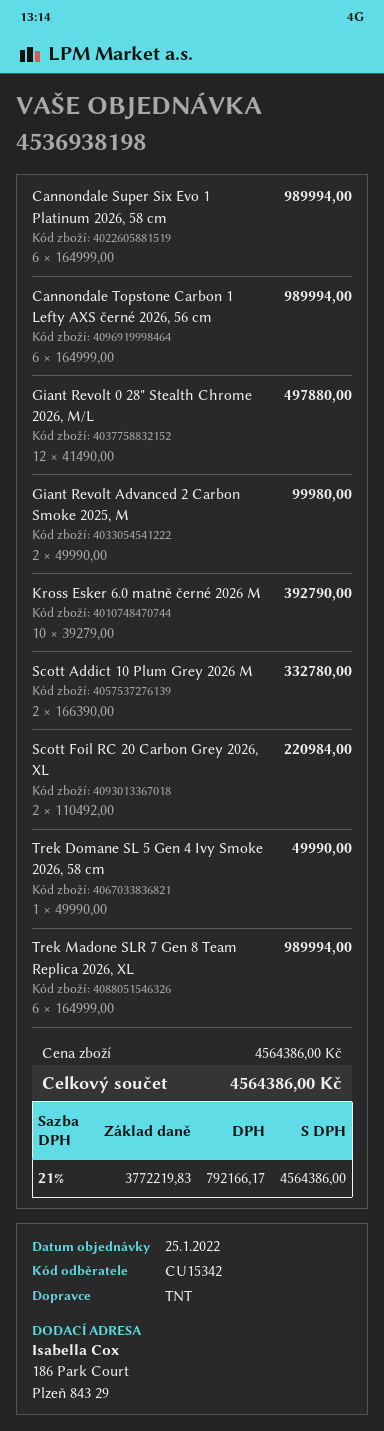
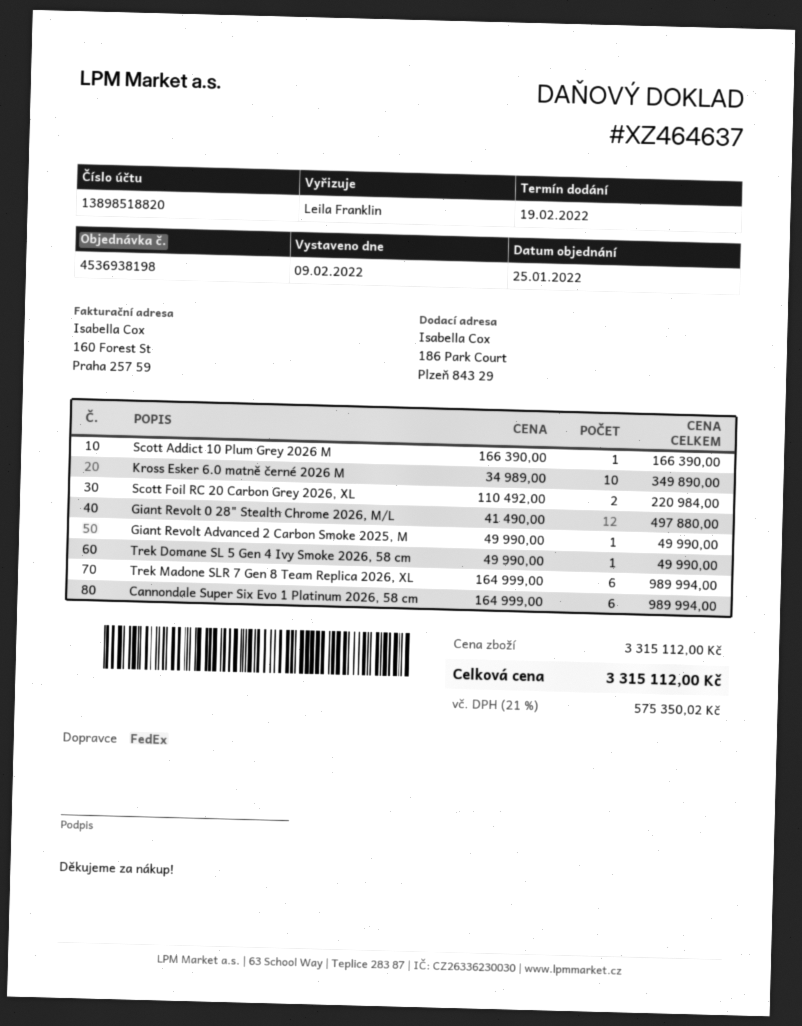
shipping method: TNT -> FedEx
Cannondale Topstone Carbon 1 Lefty AXS černé 2026, 56 cm: 6 x 164999.00 = 989994.00 -> none
Giant Revolt Advanced 2 Carbon Smoke 2025, M: 2 x 49990.00 = 99980.00 -> 1 x 49990.00 = 49990.00
Kross Esker 6.0 matně černé 2026 M: 10 x 39279.00 = 392790.00 -> 10 x 34989.00 = 349890.00
Scott Addict 10 Plum Grey 2026 M: 2 x 166390.00 = 332780.00 -> 1 x 166390.00 = 166390.00
subtotal: 4564386.00 -> 3315112.00
tax: 21% = 792166.17 -> 21% = 575350.02
total: 4564386.00 -> 3315112.00

